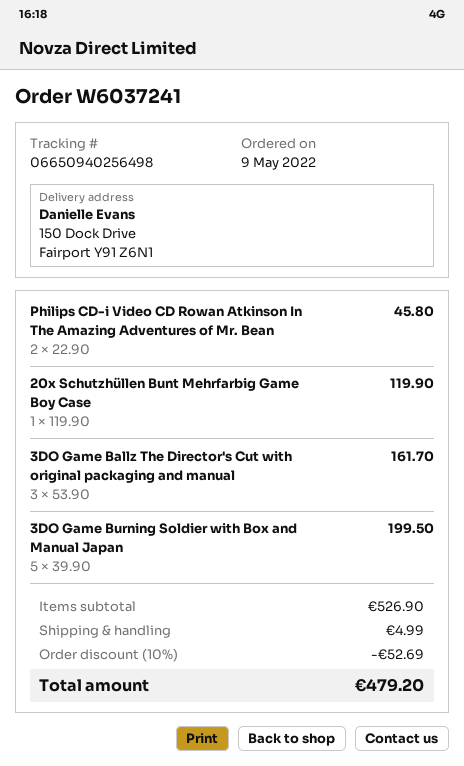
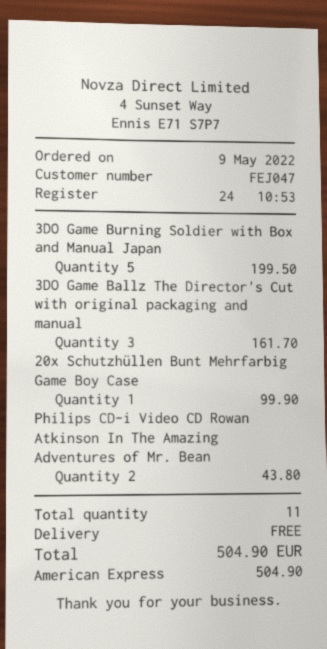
Philips CD-i Video CD Rowan Atkinson In The Amazing Adventures of Mr. Bean: 2 for 45.80 -> 2 for 43.80
20x Schutzhüllen Bunt Mehrfarbig Game Boy Case: 1 for 119.90 -> 1 for 99.90
discount: 10% = 52.69 -> none
shipping: 4.99 -> 0.00
total: 479.20 -> 504.90

